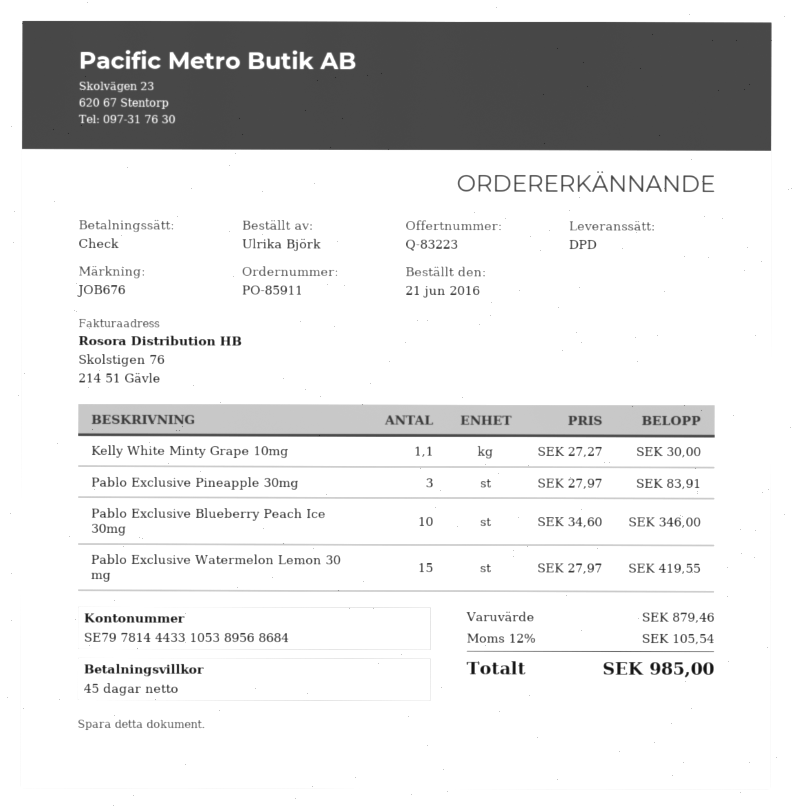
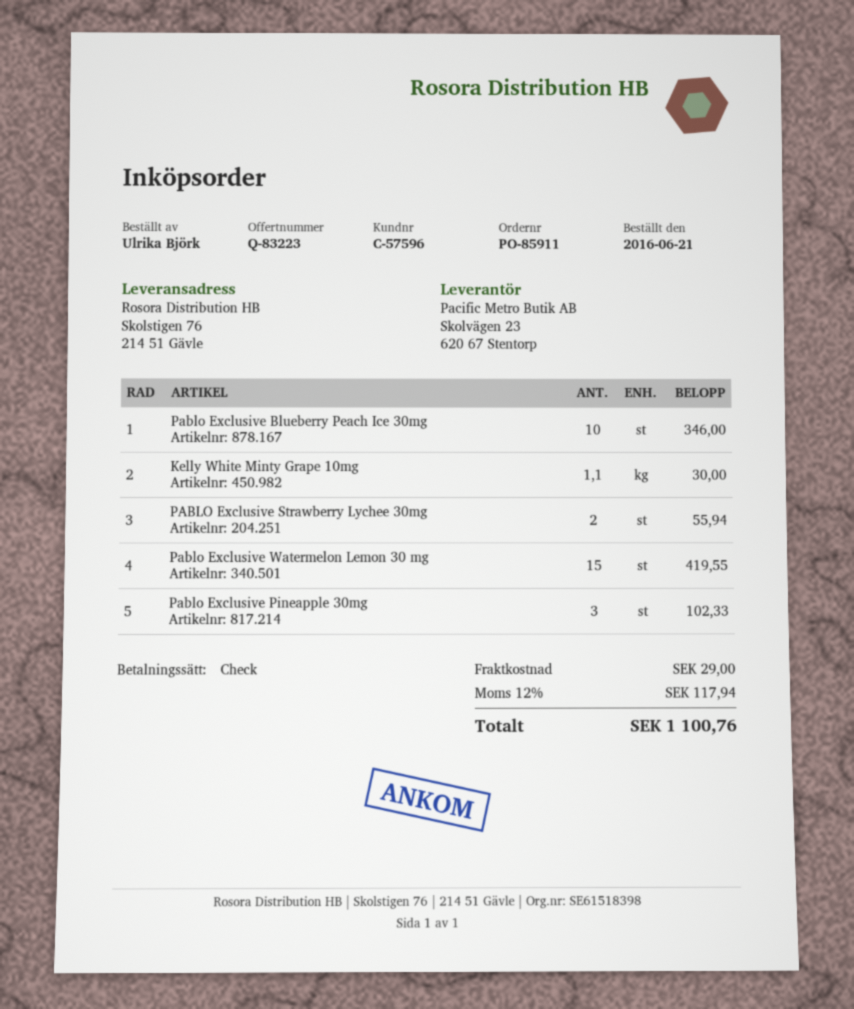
Pablo Exclusive Pineapple 30mg: 3 for 83.91 -> 3 for 102.33
PABLO Exclusive Strawberry Lychee 30mg: none -> 2 for 55.94
shipping: none -> 29.00
tax: 12% = 105.54 -> 12% = 117.94
total: 985.00 -> 1100.76

